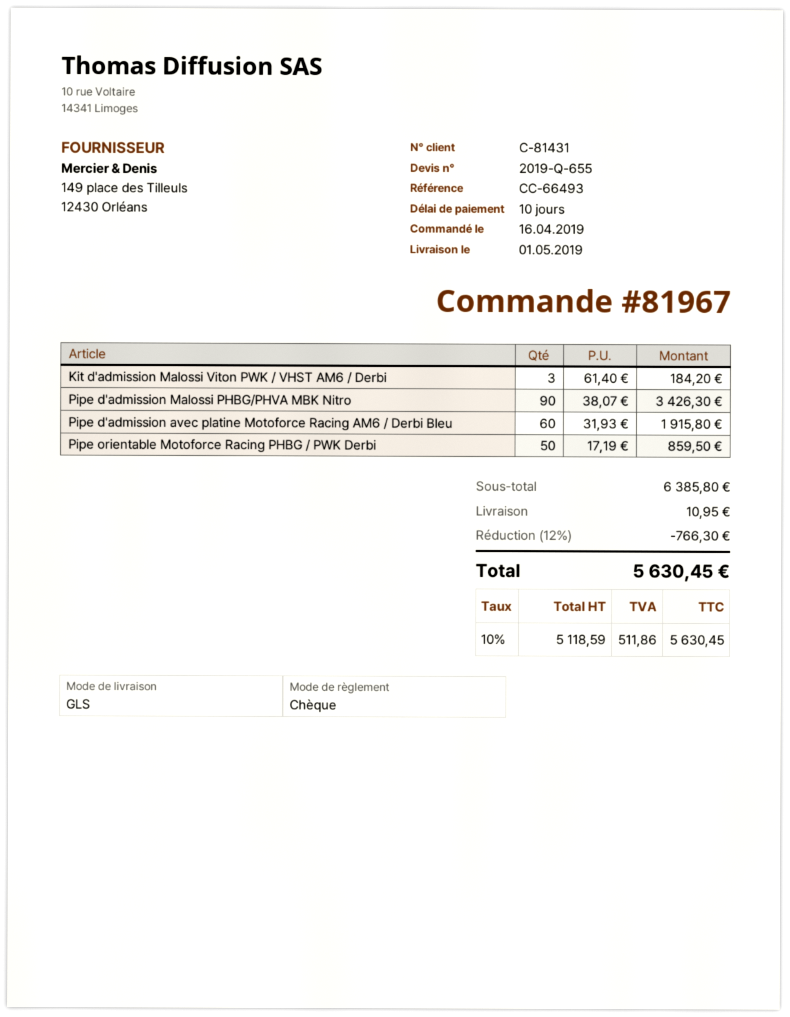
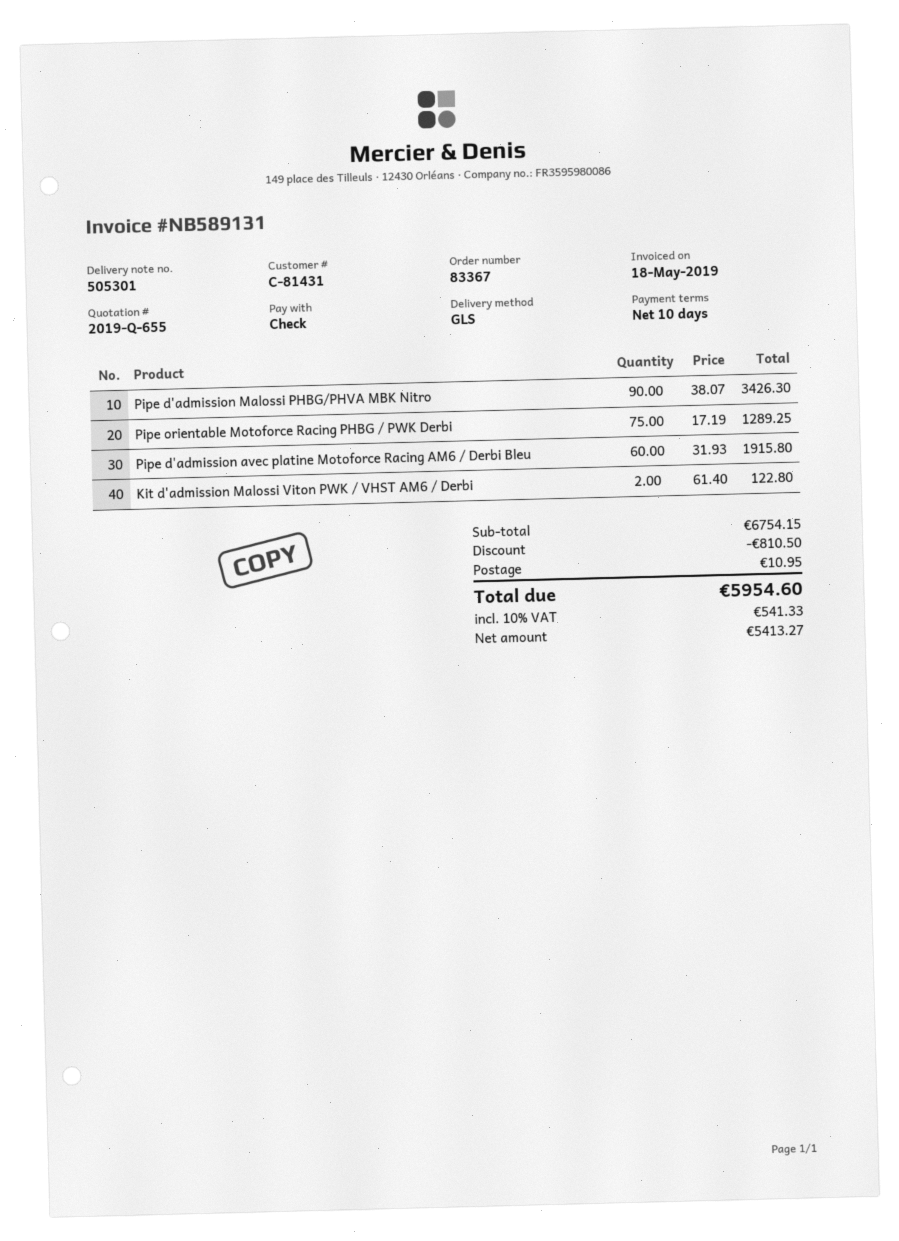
order number: 81967 -> 83367
Kit d'admission Malossi Viton PWK / VHST AM6 / Derbi: 3 x 61.40 = 184.20 -> 2 x 61.40 = 122.80
Pipe orientable Motoforce Racing PHBG / PWK Derbi: 50 x 17.19 = 859.50 -> 75 x 17.19 = 1289.25
subtotal: 6385.80 -> 6754.15
discount: 766.30 -> 810.50
net: 5118.59 -> 5413.27
tax: 10% = 511.86 -> 10% = 541.33
total: 5630.45 -> 5954.60

